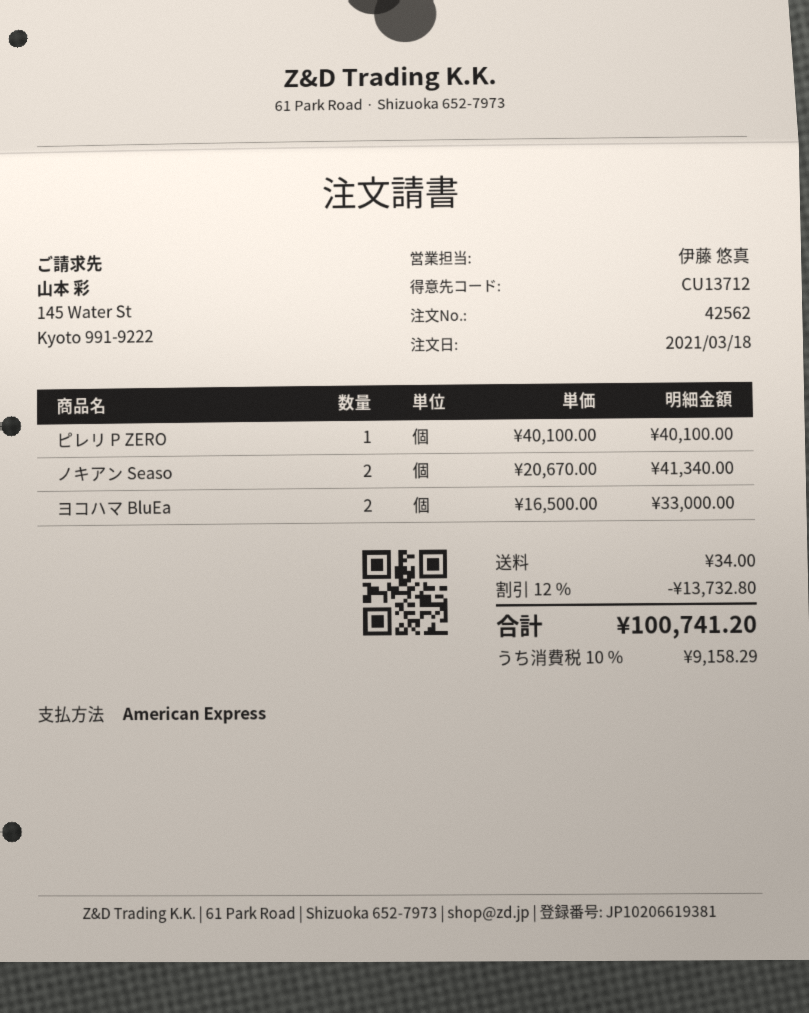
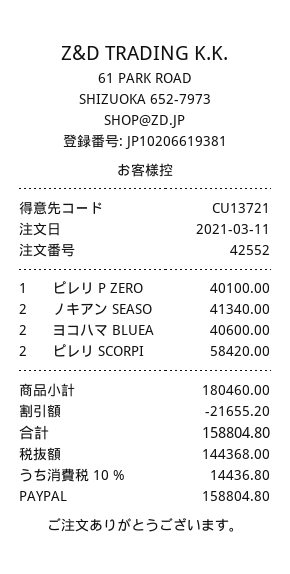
order number: 42562 -> 42552
order date: 2021-03-18 -> 2021-03-11
customer number: CU13712 -> CU13721
payment method: American Express -> PayPal
ヨコハマ BluEa: 2 for 33000.00 -> 2 for 40600.00
ピレリ SCORPI: none -> 2 for 58420.00
discount: 13732.80 -> 21655.20
shipping: 34.00 -> none
tax: 10% = 9158.29 -> 10% = 14436.80
total: 100741.20 -> 158804.80

